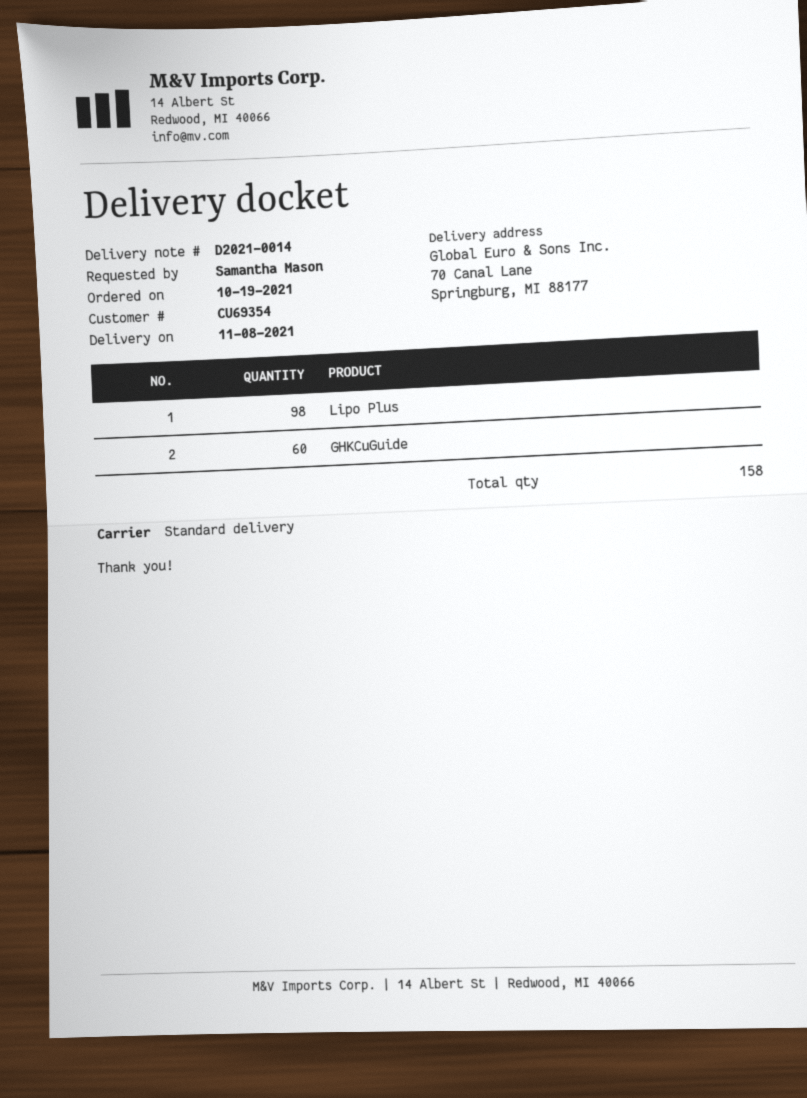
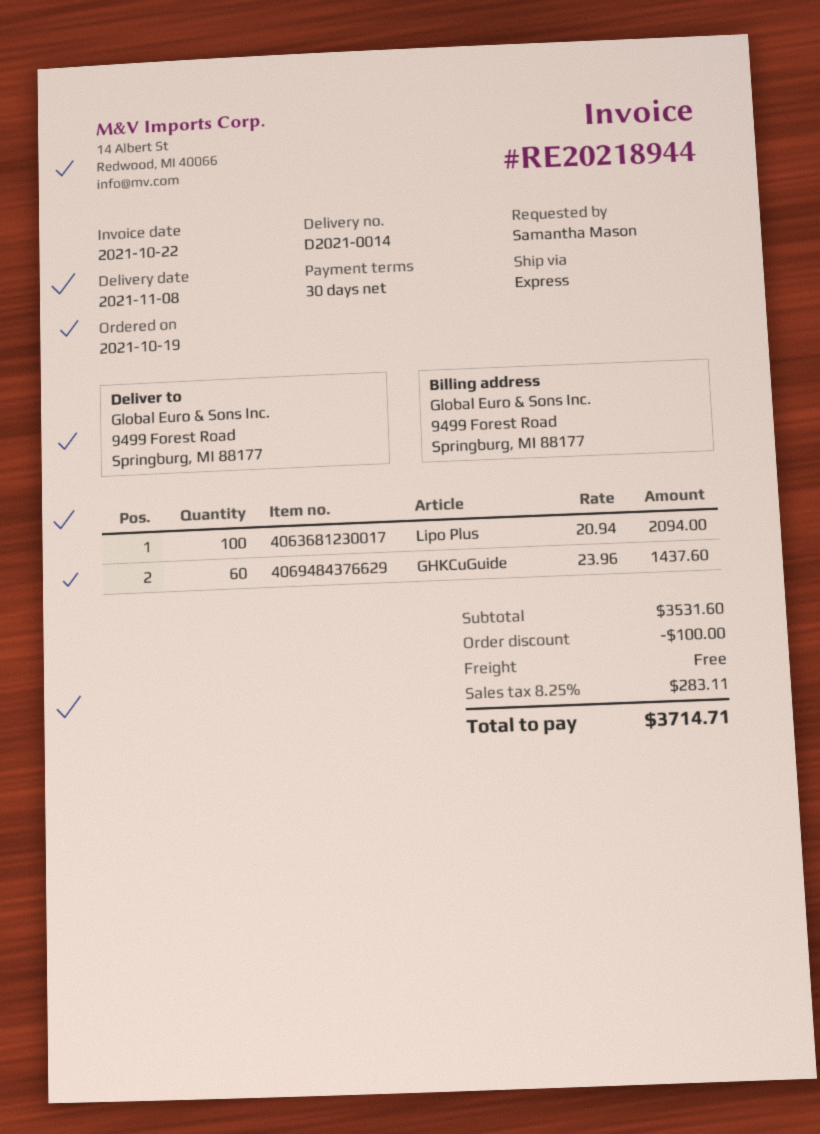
shipping method: standard -> express
ship to: 70 Canal Lane, Springburg, MI 88177 -> 9499 Forest Road, Springburg, MI 88177
Lipo Plus: 98 -> 100

